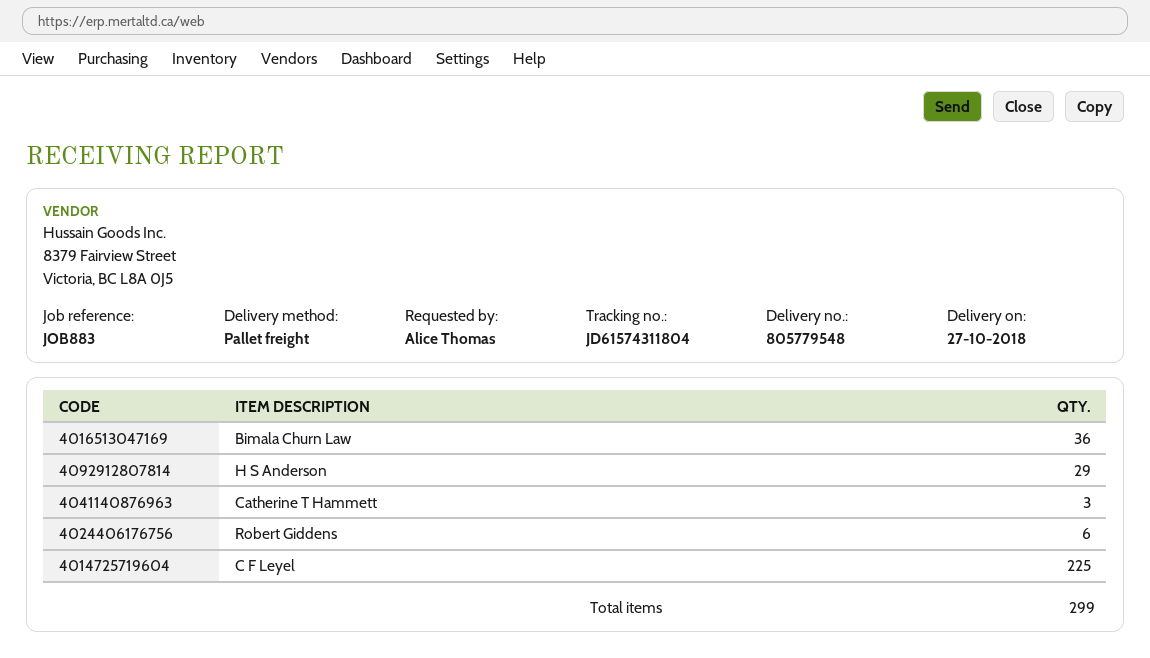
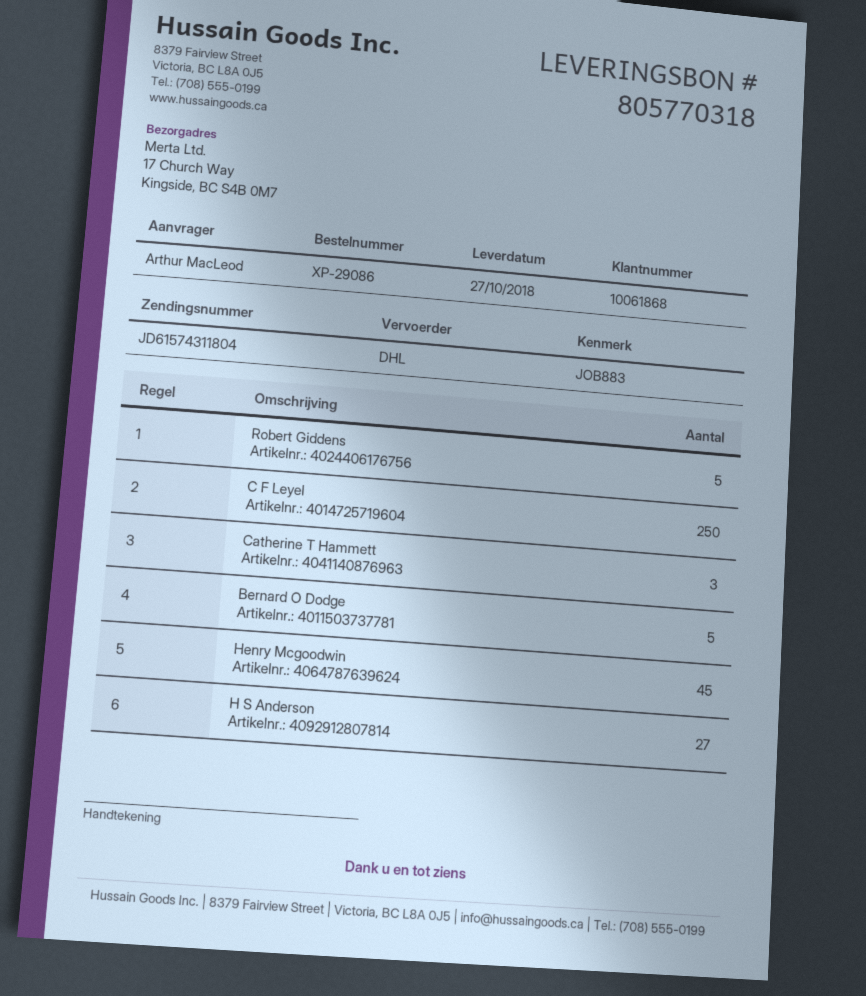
delivery note number: 805779548 -> 805770318
ordered by: Alice Thomas -> Arthur MacLeod
shipping method: pallet freight -> DHL
Bimala Churn Law: 36 -> none
H S Anderson: 29 -> 27
Robert Giddens: 6 -> 5
C F Leyel: 225 -> 250
Bernard O Dodge: none -> 5
Henry Mcgoodwin: none -> 45

